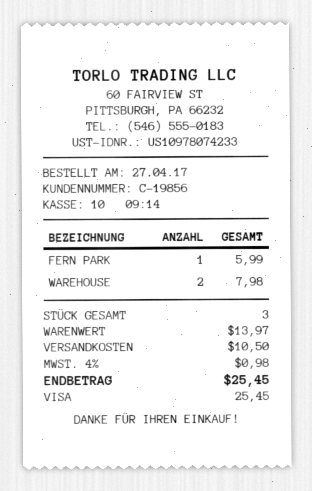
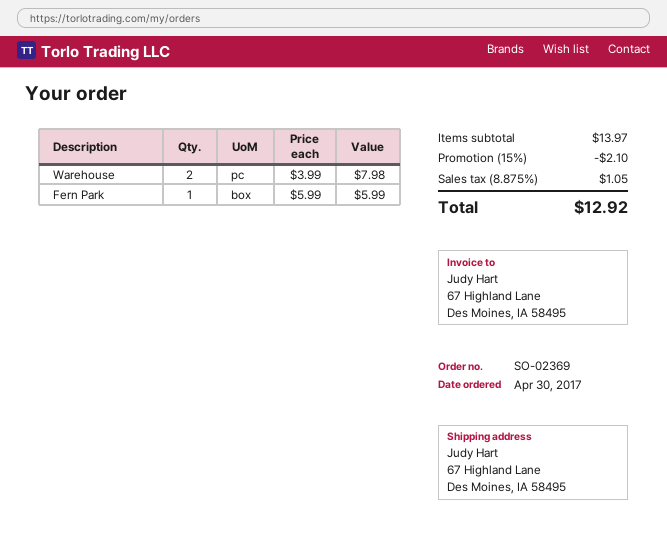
order date: 2017-04-27 -> 2017-04-30
discount: none -> 15% = 2.10
shipping: 10.50 -> none
tax: 4% = 0.98 -> 8.875% = 1.05
total: 25.45 -> 12.92

